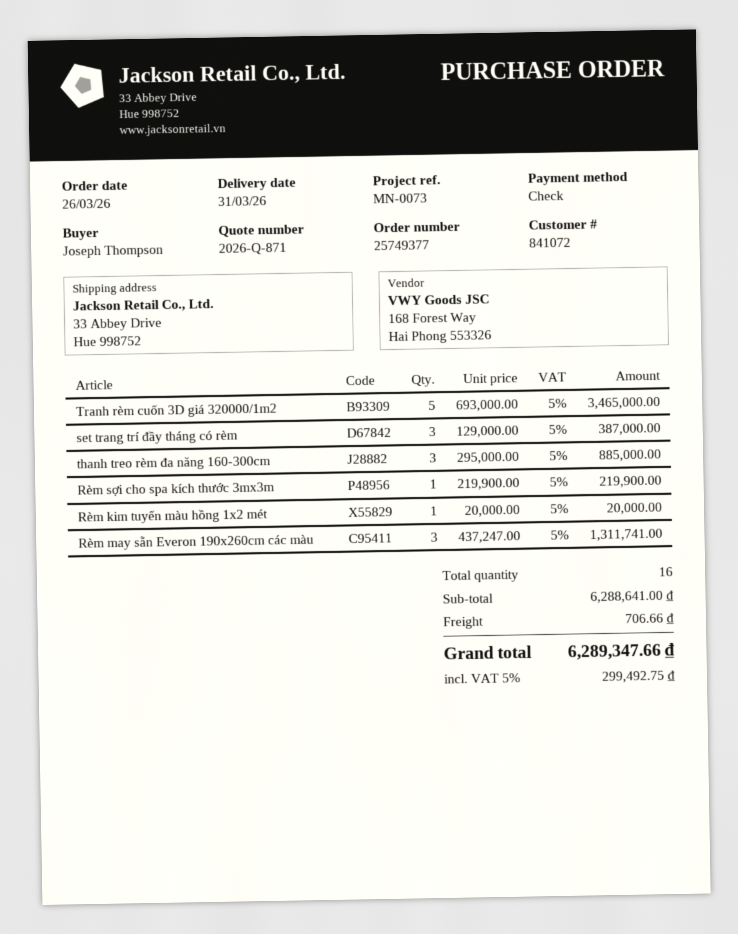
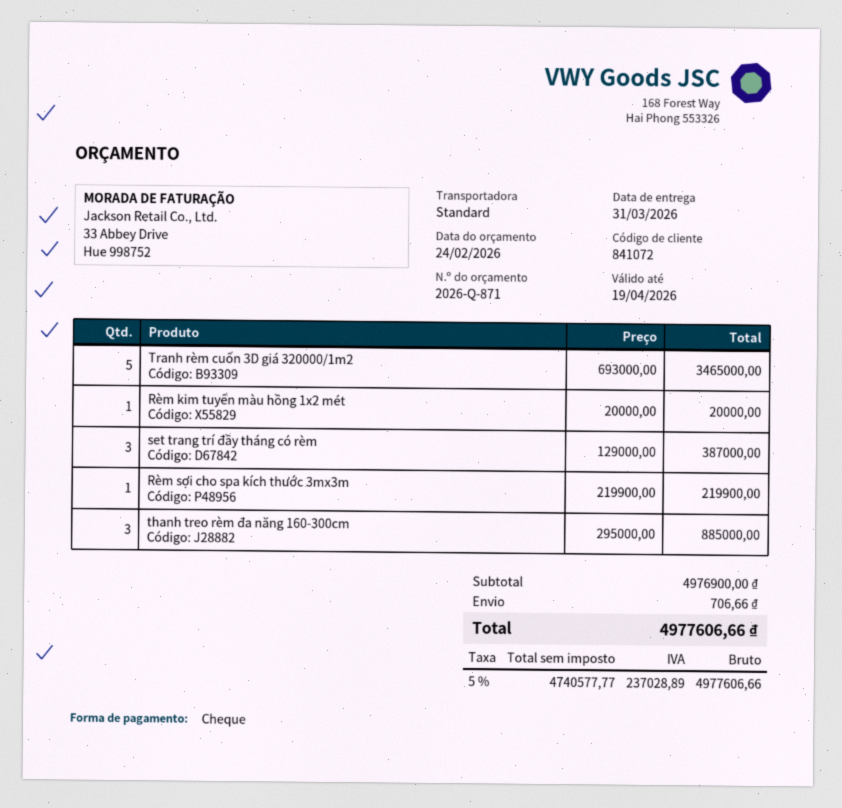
Rèm may sẵn Everon 190x260cm các màu: 3 x 437247.00 = 1311741.00 -> none
subtotal: 6288641.00 -> 4976900.00
tax: 5% = 299492.75 -> 5% = 237028.89
total: 6289347.66 -> 4977606.66

